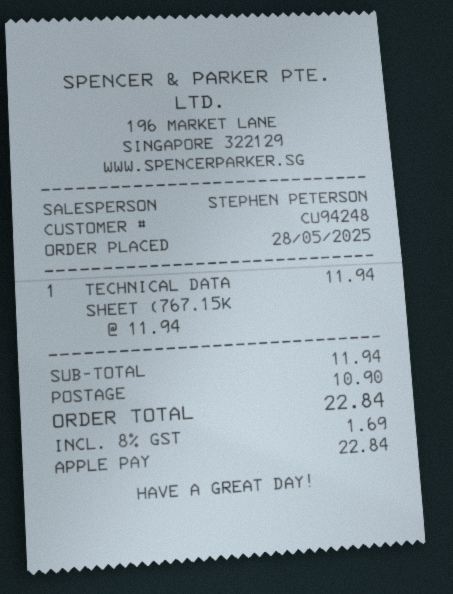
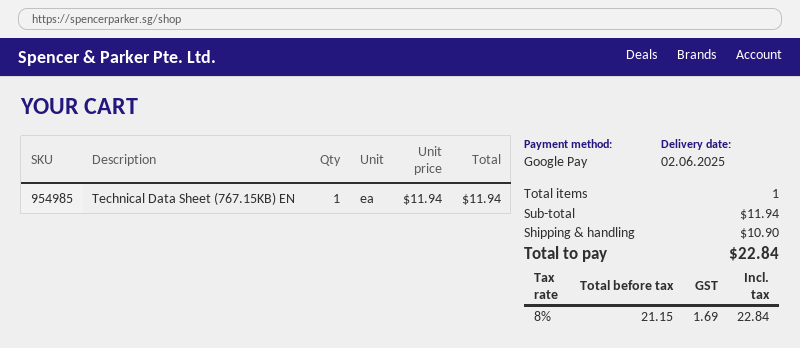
payment method: Apple Pay -> Google Pay

